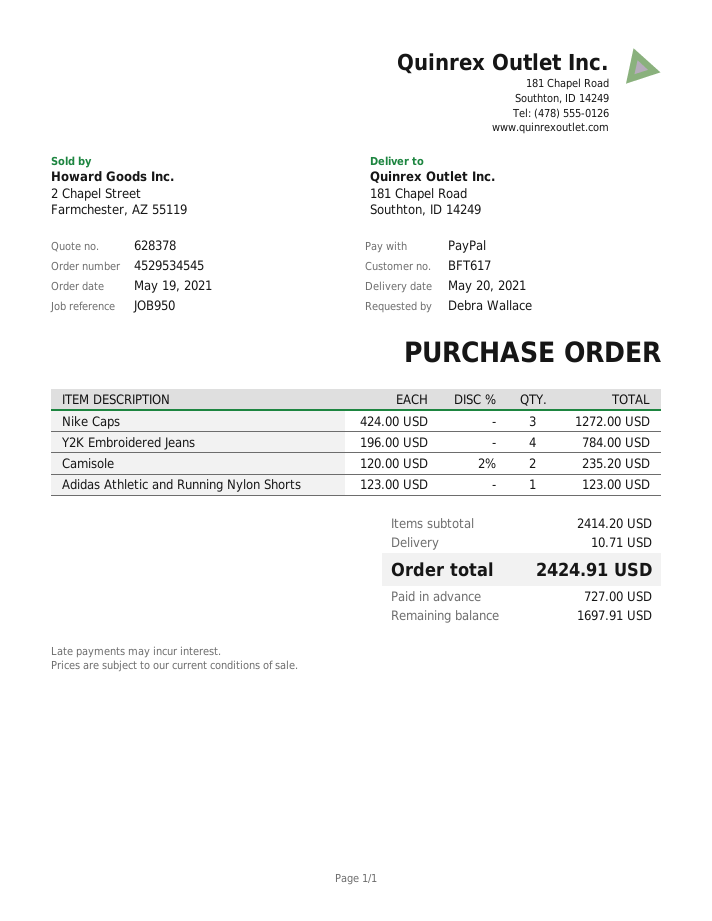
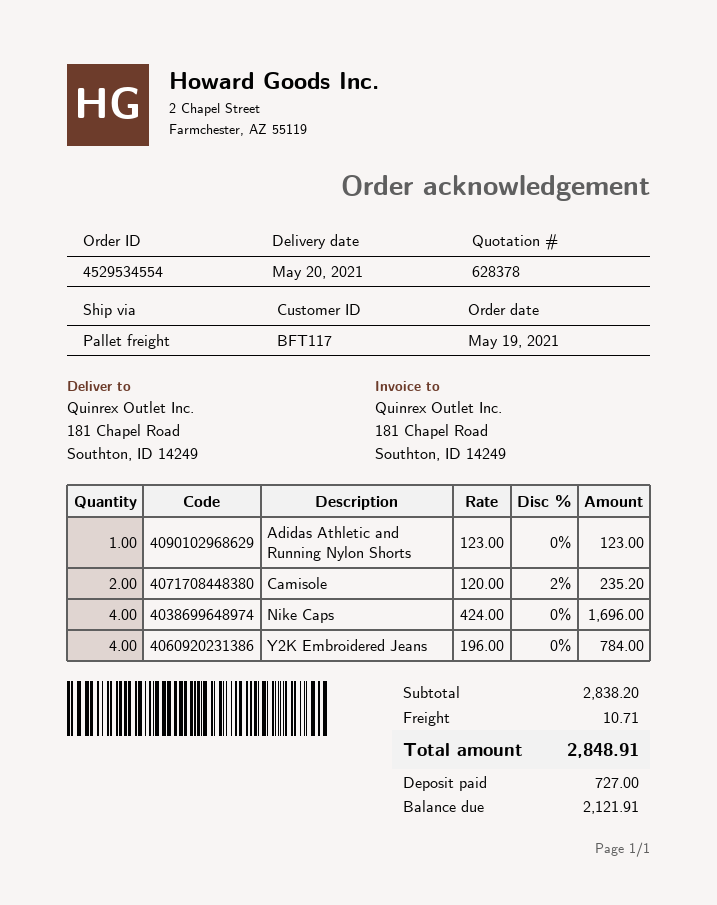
order number: 4529534545 -> 4529534554
customer number: BFT617 -> BFT117
Nike Caps: 3 x 424.00 = 1272.00 -> 4 x 424.00 = 1696.00
subtotal: 2414.20 -> 2838.20
total: 2424.91 -> 2848.91
balance: 1697.91 -> 2121.91

